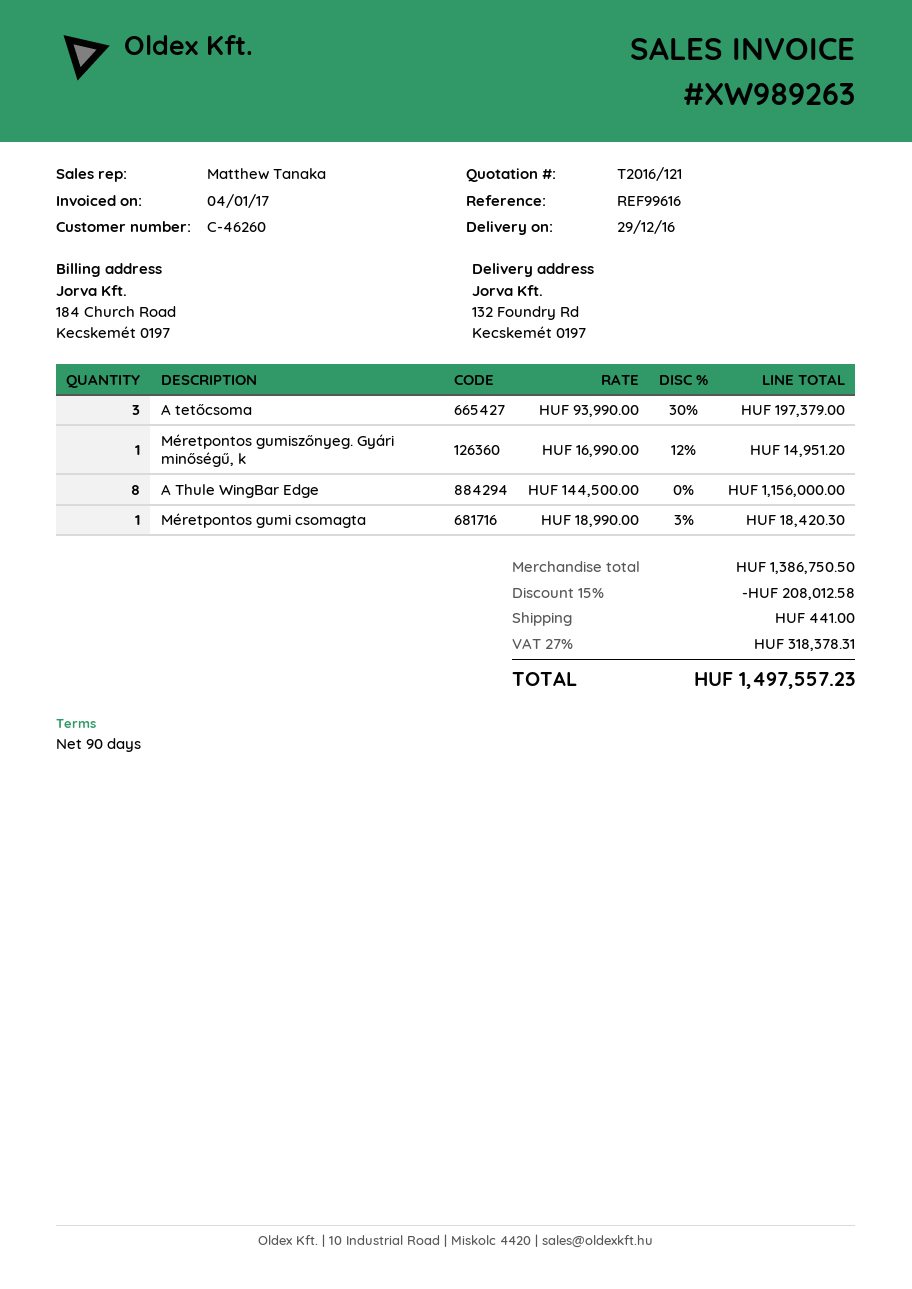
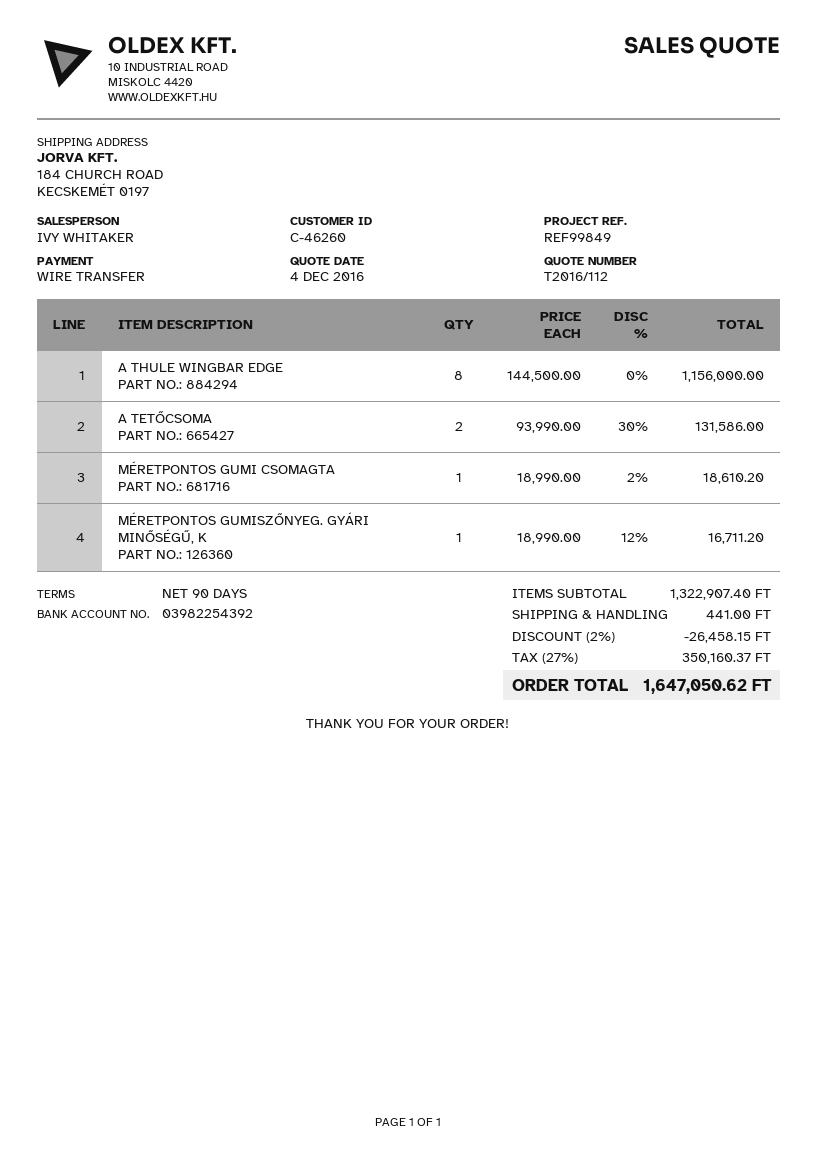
quote number: T2016/121 -> T2016/112
reference: REF99616 -> REF99849
sales rep: Matthew Tanaka -> IVY WHITAKER
ship to: 132 Foundry Rd, Kecskemét 0197 -> 184 CHURCH ROAD, KECSKEMÉT 0197
A tetőcsoma: 3 x 93990.00 - 30% = 197379.00 -> 2 x 93990.00 - 30% = 131586.00
Méretpontos gumiszőnyeg. Gyári minőségű, k: 1 x 16990.00 - 12% = 14951.20 -> 1 x 18990.00 - 12% = 16711.20
Méretpontos gumi csomagta: 1 x 18990.00 - 3% = 18420.30 -> 1 x 18990.00 - 2% = 18610.20
subtotal: 1386750.50 -> 1322907.40
discount: 15% = 208012.58 -> 2% = 26458.15
tax: 27% = 318378.31 -> 27% = 350160.37
total: 1497557.23 -> 1647050.62

